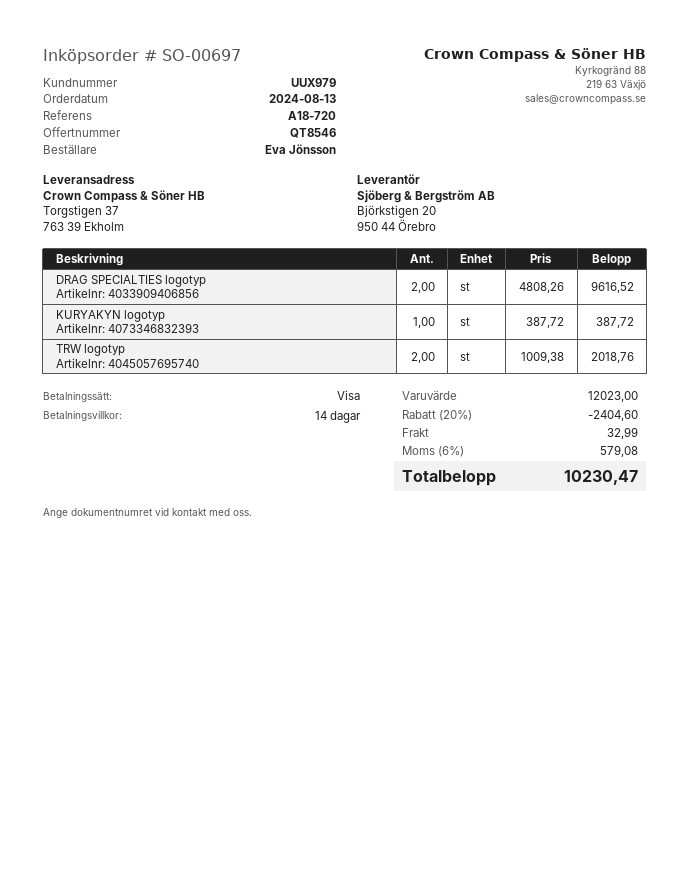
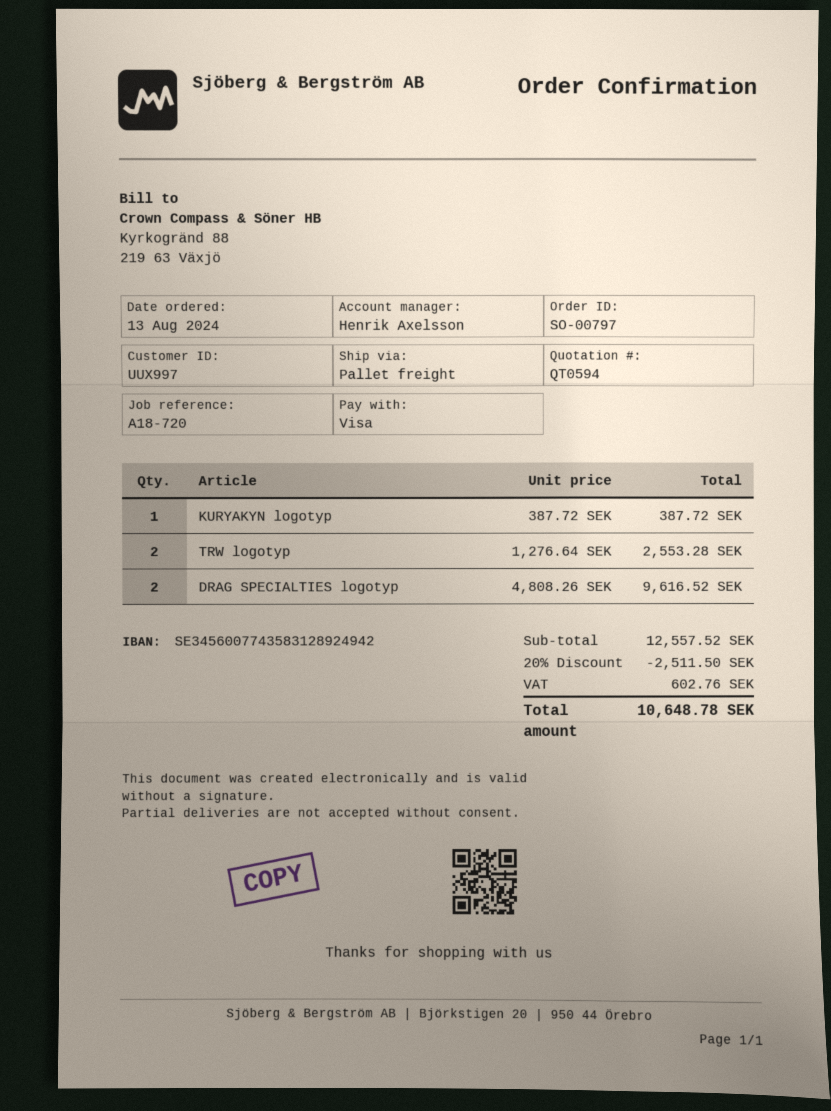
quote number: QT8546 -> QT0594
order number: SO-00697 -> SO-00797
customer number: UUX979 -> UUX997
TRW logotyp: 2 x 1009.38 = 2018.76 -> 2 x 1276.64 = 2553.28
subtotal: 12023.00 -> 12557.52
discount: 20% = 2404.60 -> 20% = 2511.50
shipping: 32.99 -> none
tax: 579.08 -> 602.76
total: 10230.47 -> 10648.78

